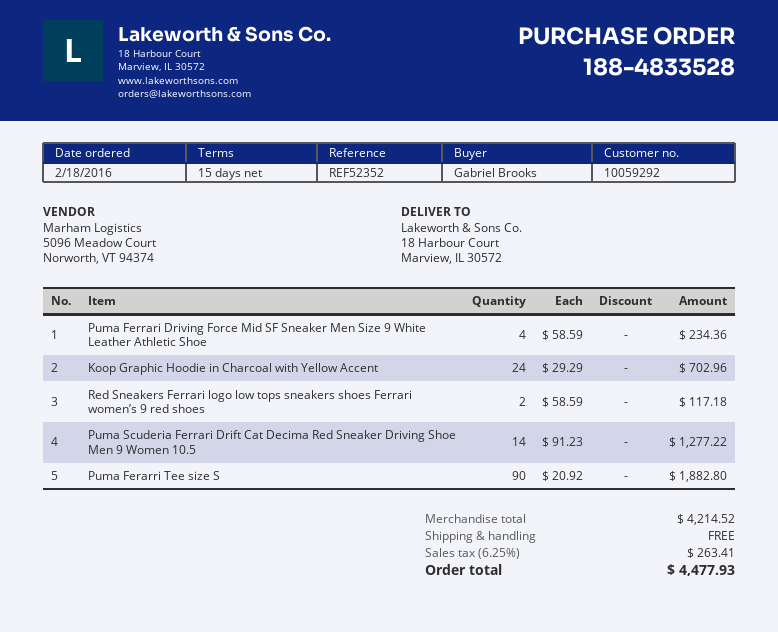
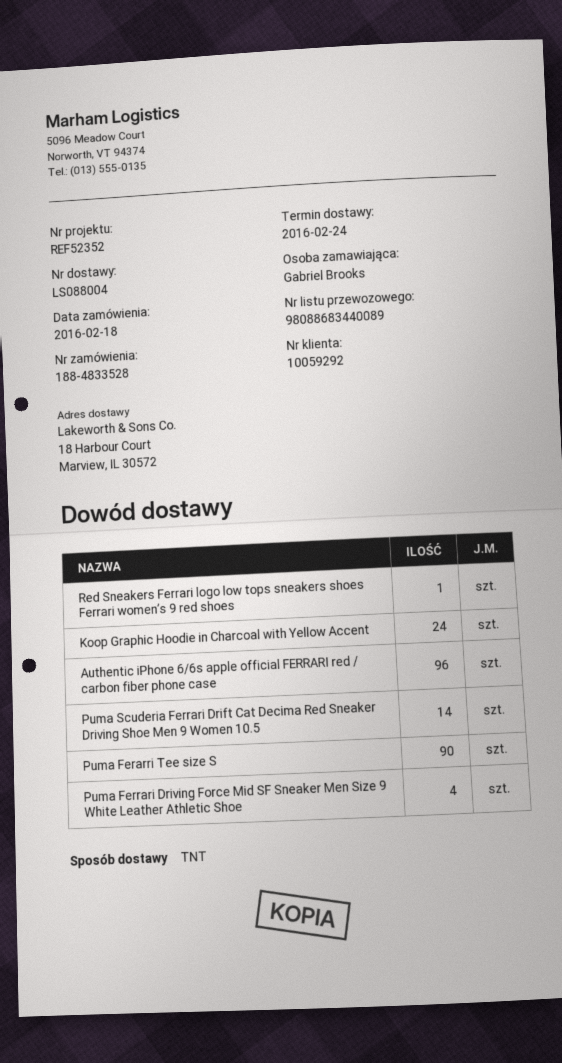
Red Sneakers Ferrari logo low tops sneakers shoes Ferrari women’s 9 red shoes: 2 -> 1
Authentic iPhone 6/6s apple official FERRARI red / carbon fiber phone case: none -> 96

